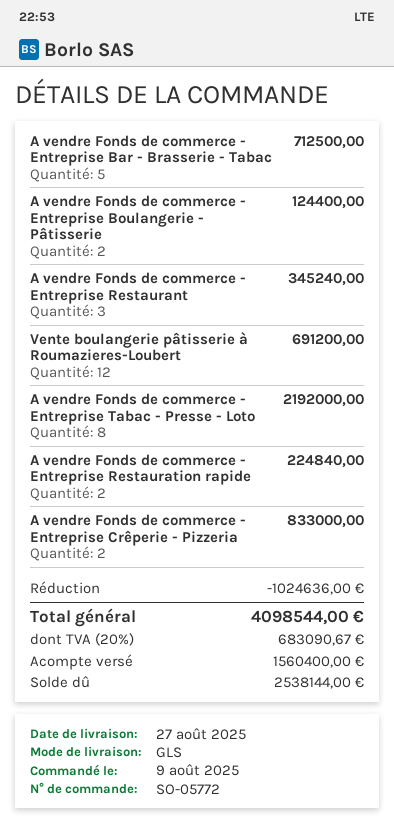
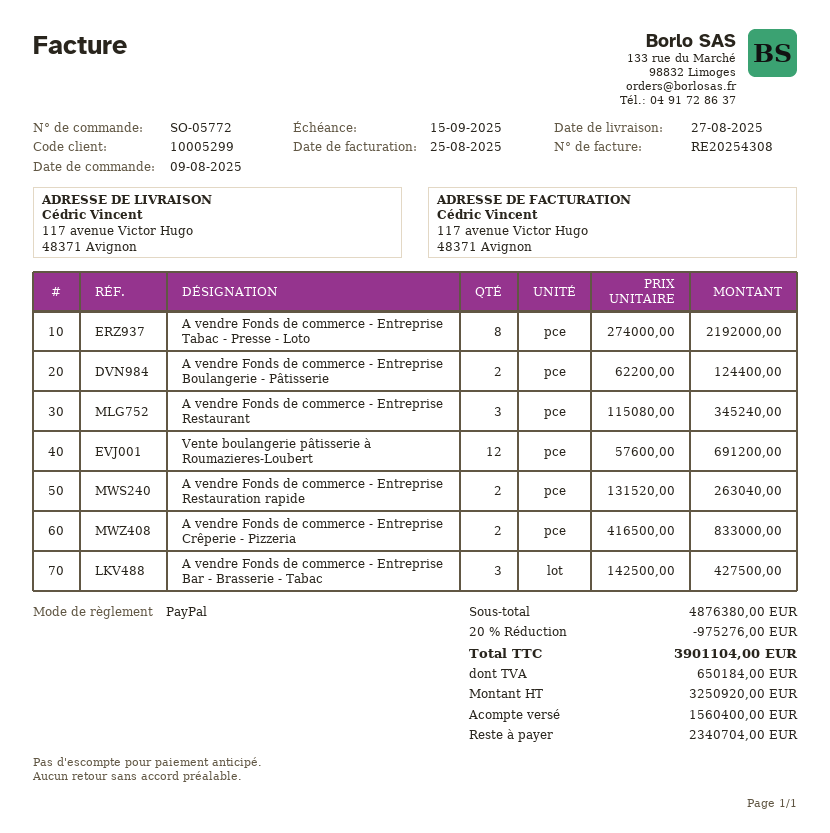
A vendre Fonds de commerce - Entreprise Bar - Brasserie - Tabac: 5 for 712500.00 -> 3 for 427500.00
A vendre Fonds de commerce - Entreprise Restauration rapide: 2 for 224840.00 -> 2 for 263040.00
discount: 1024636.00 -> 975276.00
tax: 683090.67 -> 650184.00
total: 4098544.00 -> 3901104.00
balance: 2538144.00 -> 2340704.00

